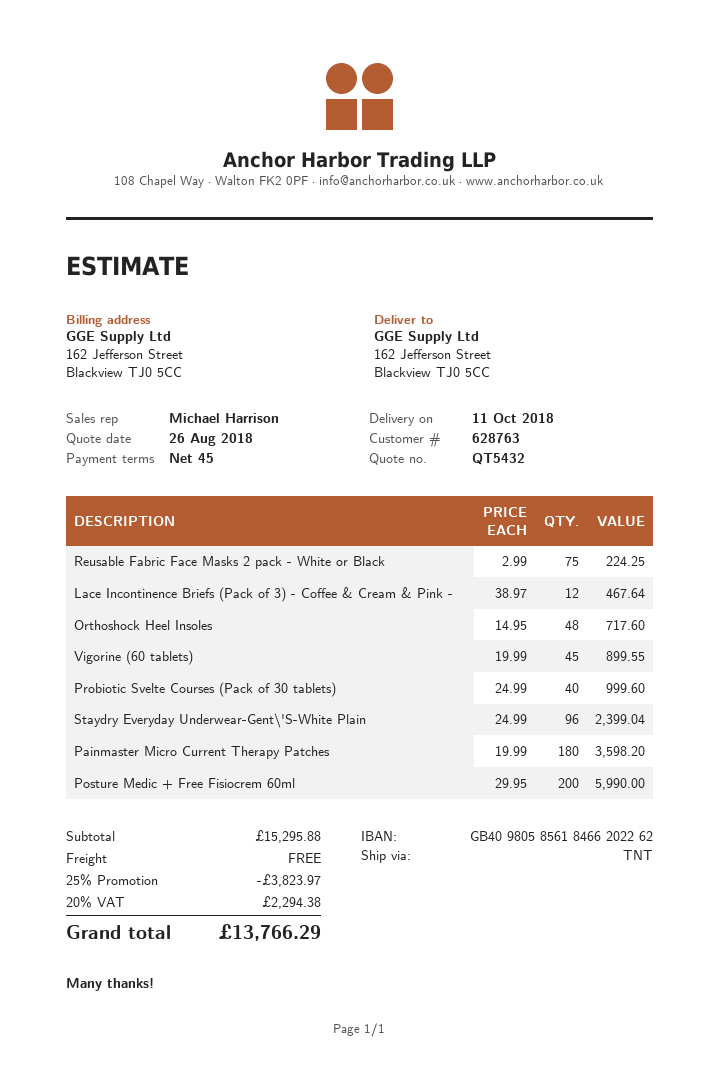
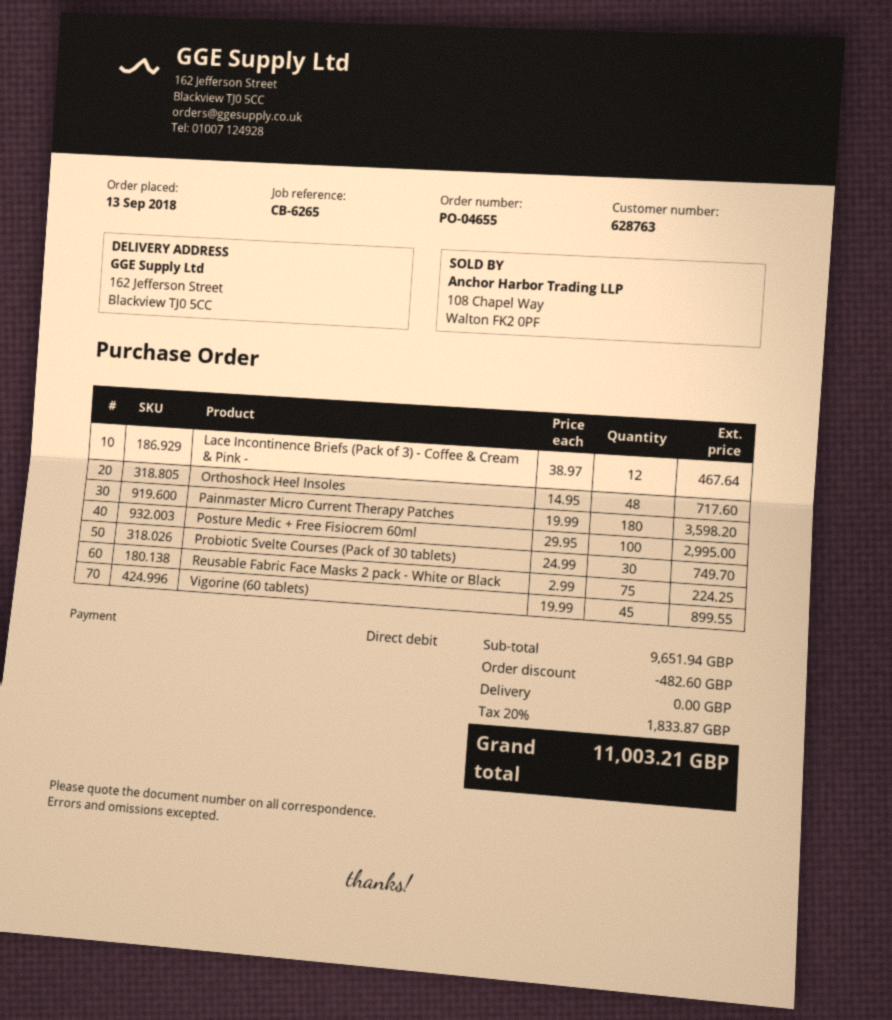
Probiotic Svelte Courses (Pack of 30 tablets): 40 x 24.99 = 999.60 -> 30 x 24.99 = 749.70
Staydry Everyday Underwear-Gent\'S-White Plain: 96 x 24.99 = 2399.04 -> none
Posture Medic + Free Fisiocrem 60ml: 200 x 29.95 = 5990.00 -> 100 x 29.95 = 2995.00
subtotal: 15295.88 -> 9651.94
discount: 3823.97 -> 482.60
tax: 20% = 2294.38 -> 20% = 1833.87
total: 13766.29 -> 11003.21

